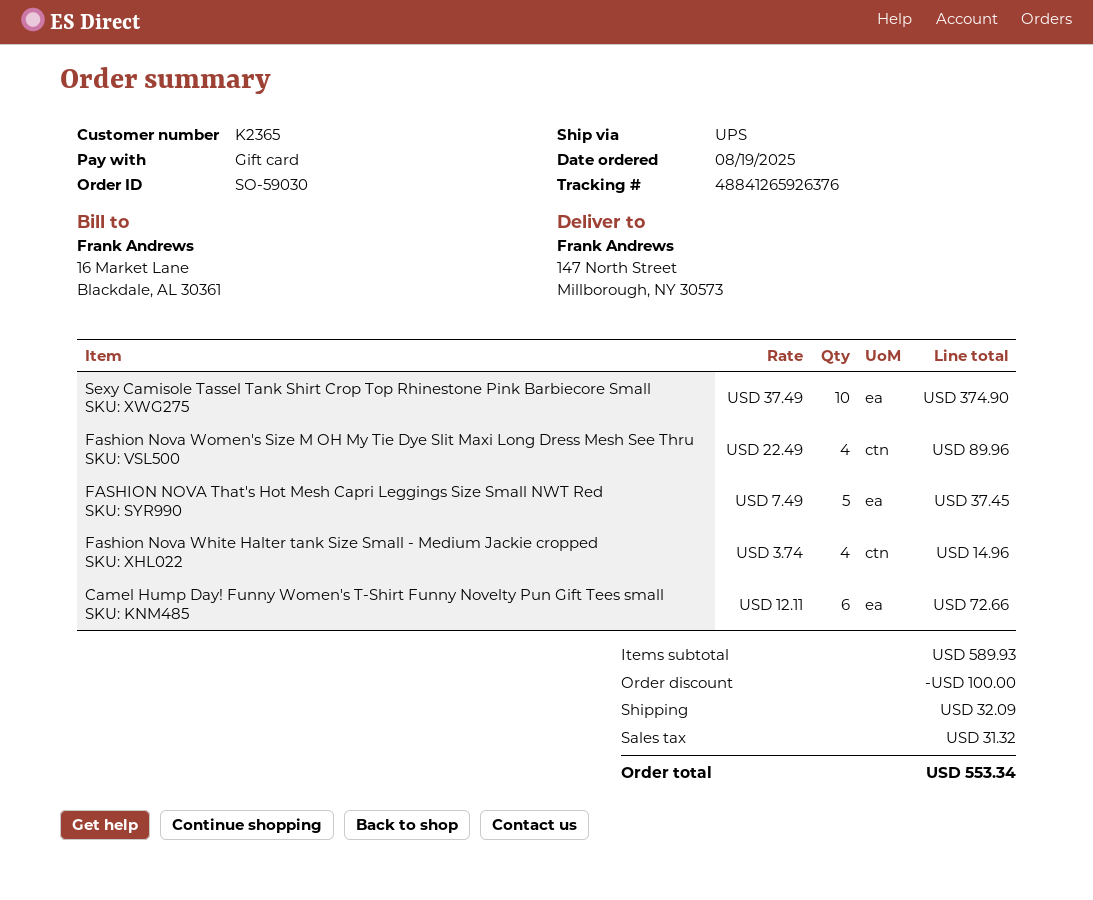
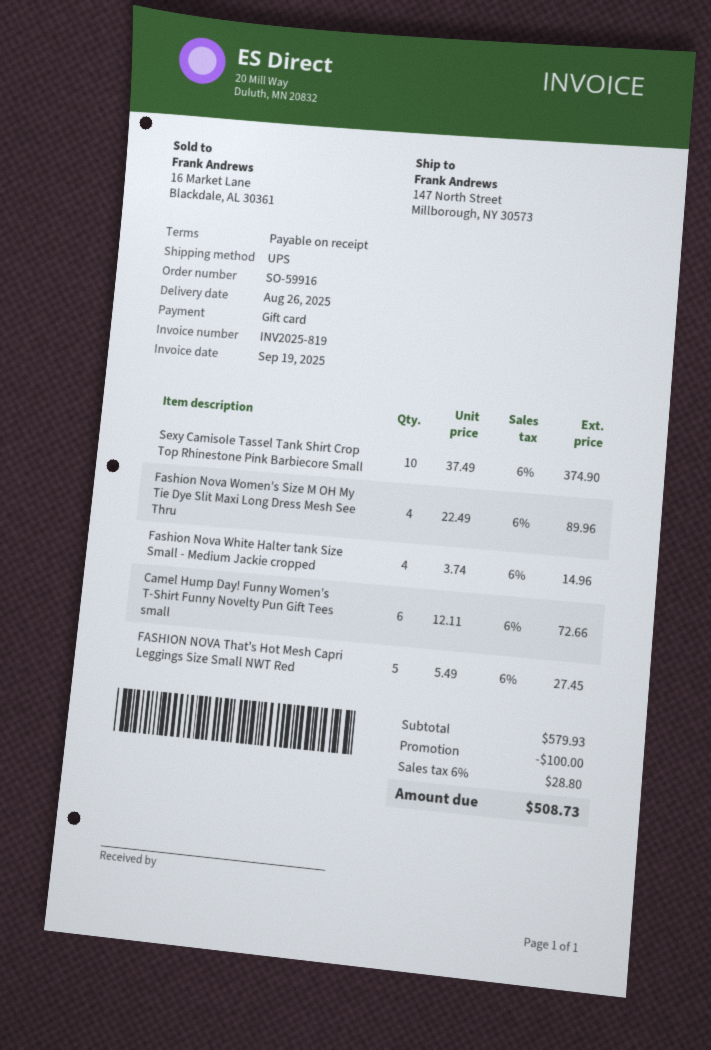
order number: SO-59030 -> SO-59916
FASHION NOVA That's Hot Mesh Capri Leggings Size Small NWT Red: 5 x 7.49 = 37.45 -> 5 x 5.49 = 27.45
subtotal: 589.93 -> 579.93
shipping: 32.09 -> none
tax: 31.32 -> 28.80
total: 553.34 -> 508.73

